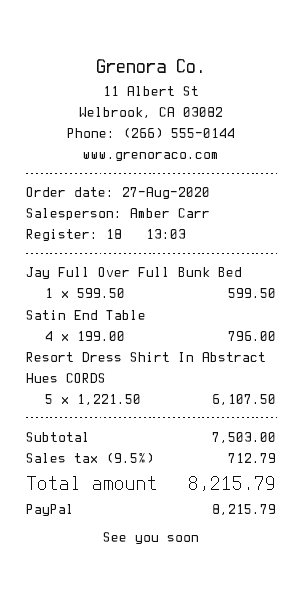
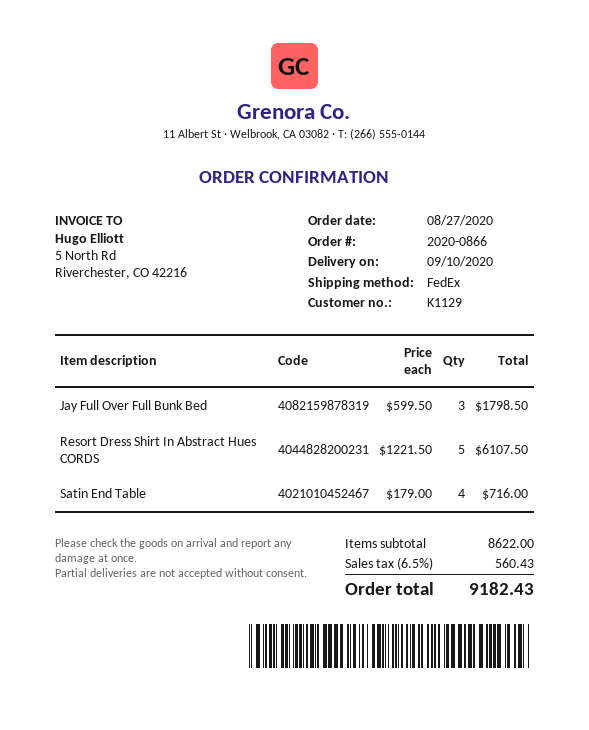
Jay Full Over Full Bunk Bed: 1 x 599.50 = 599.50 -> 3 x 599.50 = 1798.50
Satin End Table: 4 x 199.00 = 796.00 -> 4 x 179.00 = 716.00
subtotal: 7503.00 -> 8622.00
tax: 9.5% = 712.79 -> 6.5% = 560.43
total: 8215.79 -> 9182.43

